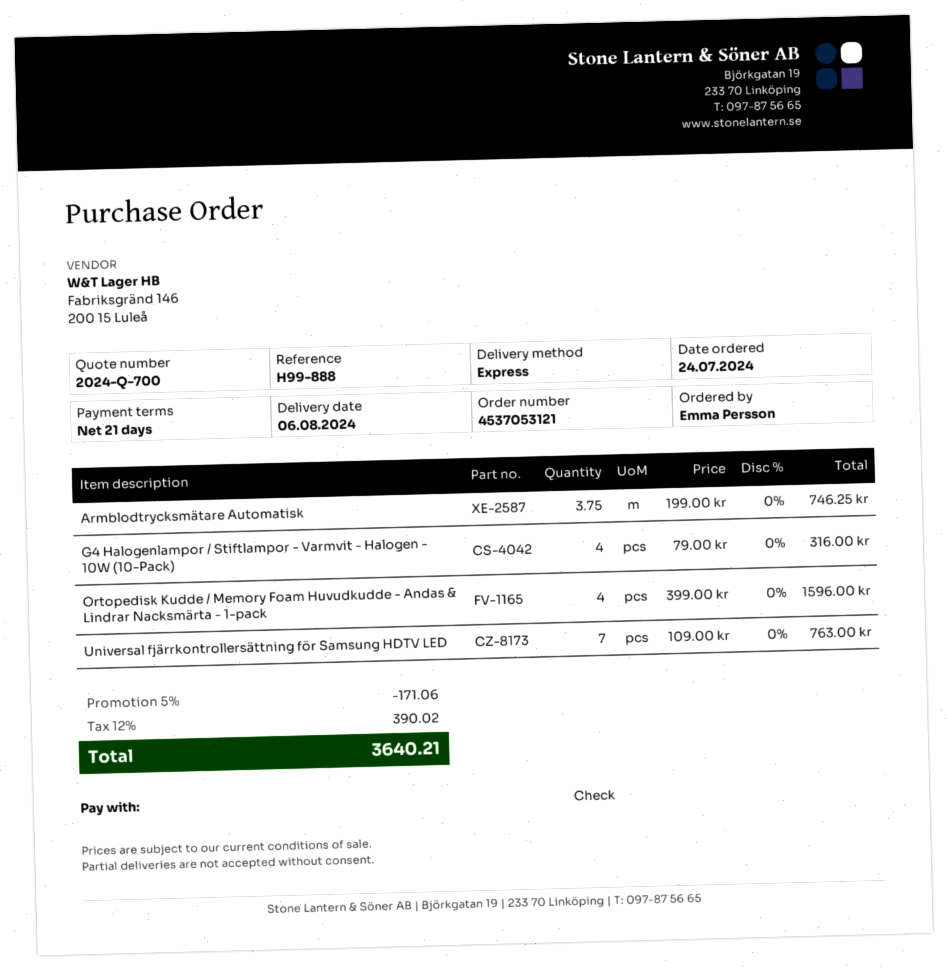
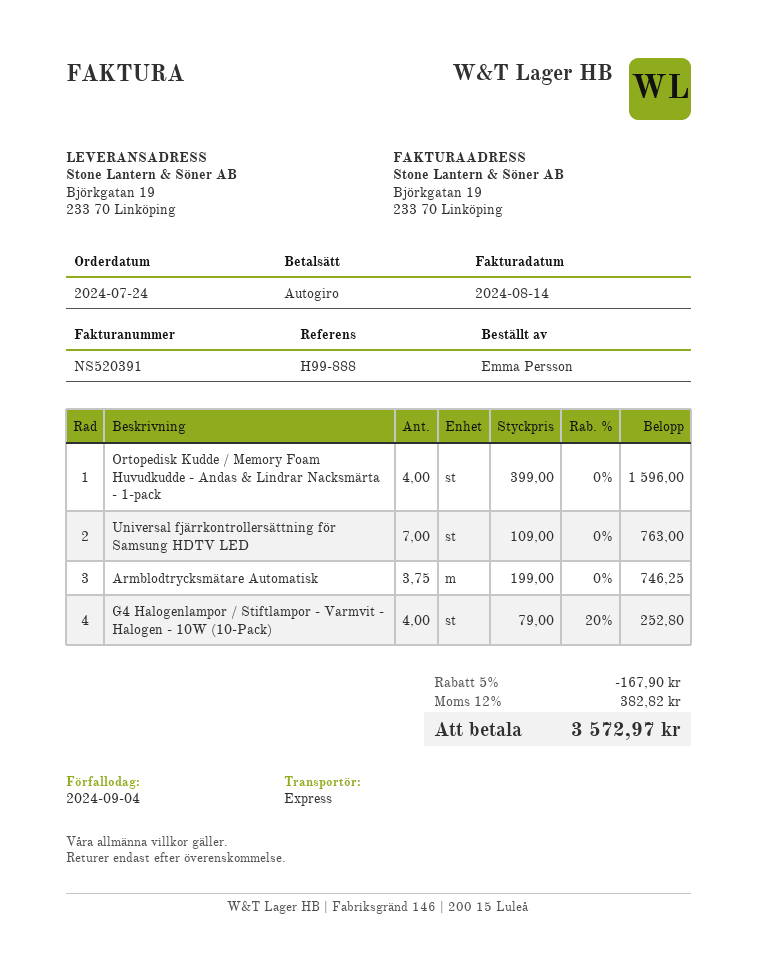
payment method: cheque -> direct debit
G4 Halogenlampor / Stiftlampor - Varmvit - Halogen - 10W (10-Pack): 4 x 79.00 = 316.00 -> 4 x 79.00 - 20% = 252.80
discount: 5% = 171.06 -> 5% = 167.90
tax: 12% = 390.02 -> 12% = 382.82
total: 3640.21 -> 3572.97

